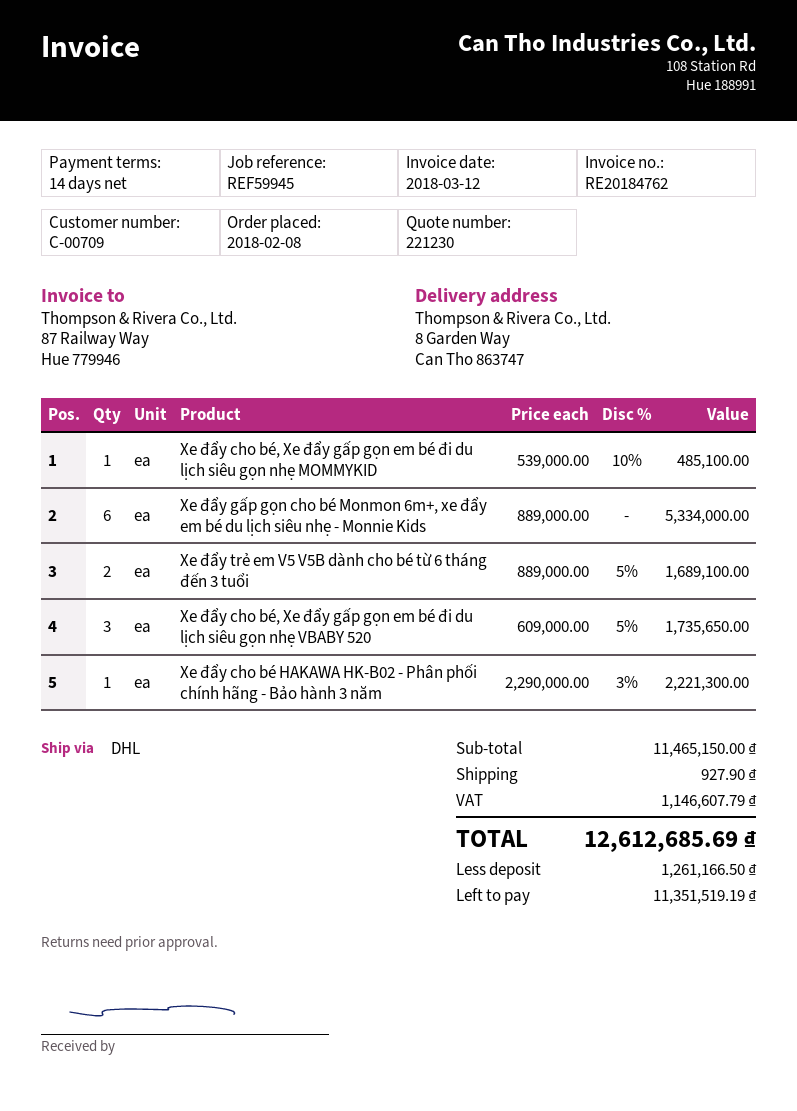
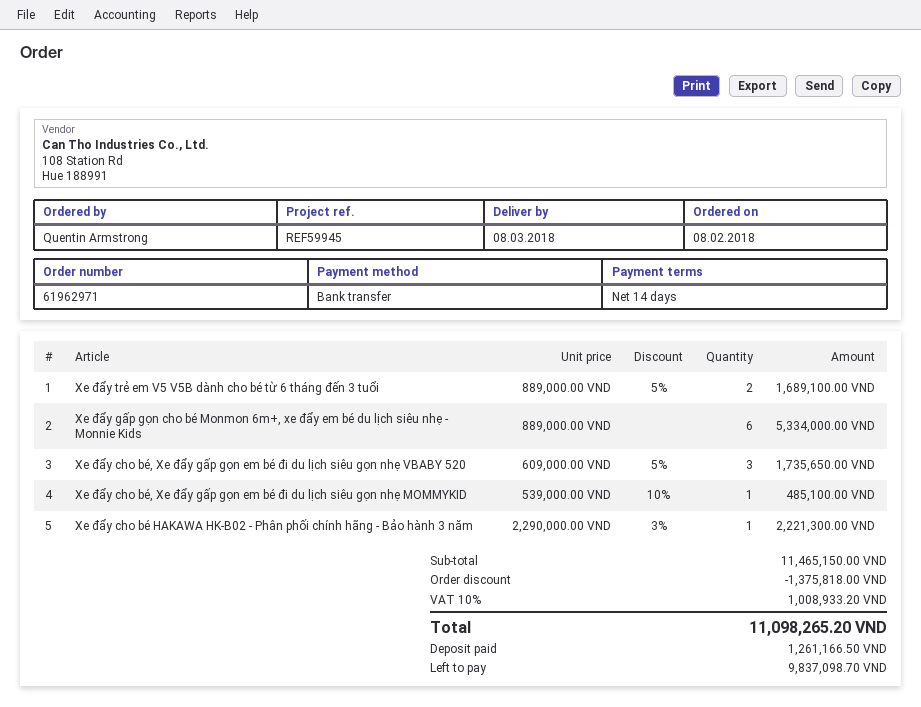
discount: none -> 1375818.00
shipping: 927.90 -> none
tax: 1146607.79 -> 1008933.20
total: 12612685.69 -> 11098265.20
balance: 11351519.19 -> 9837098.70

